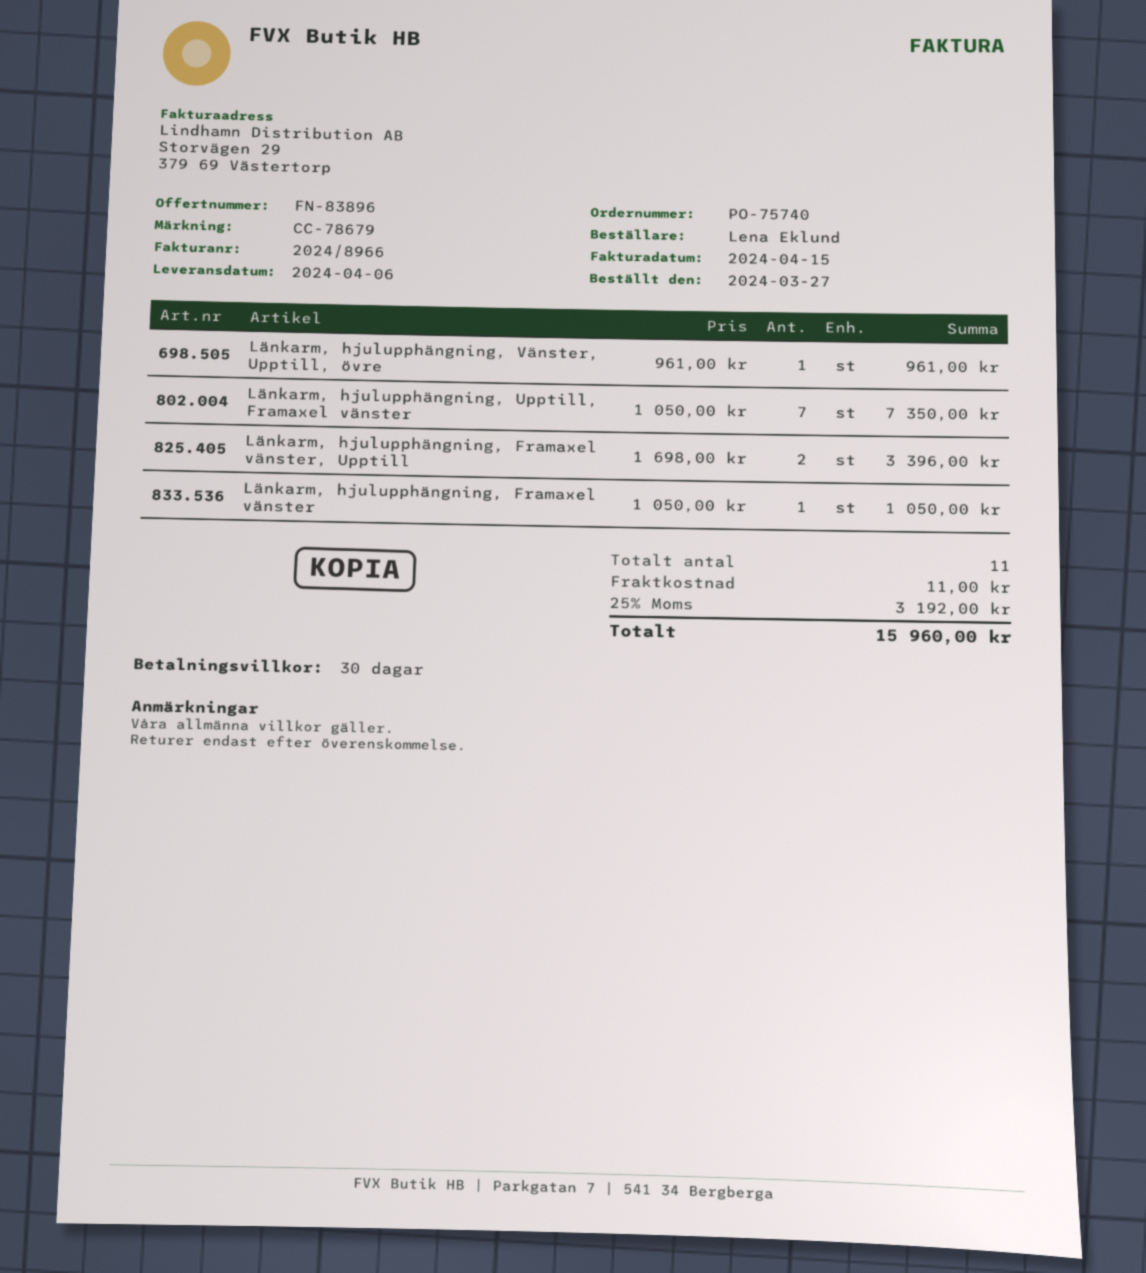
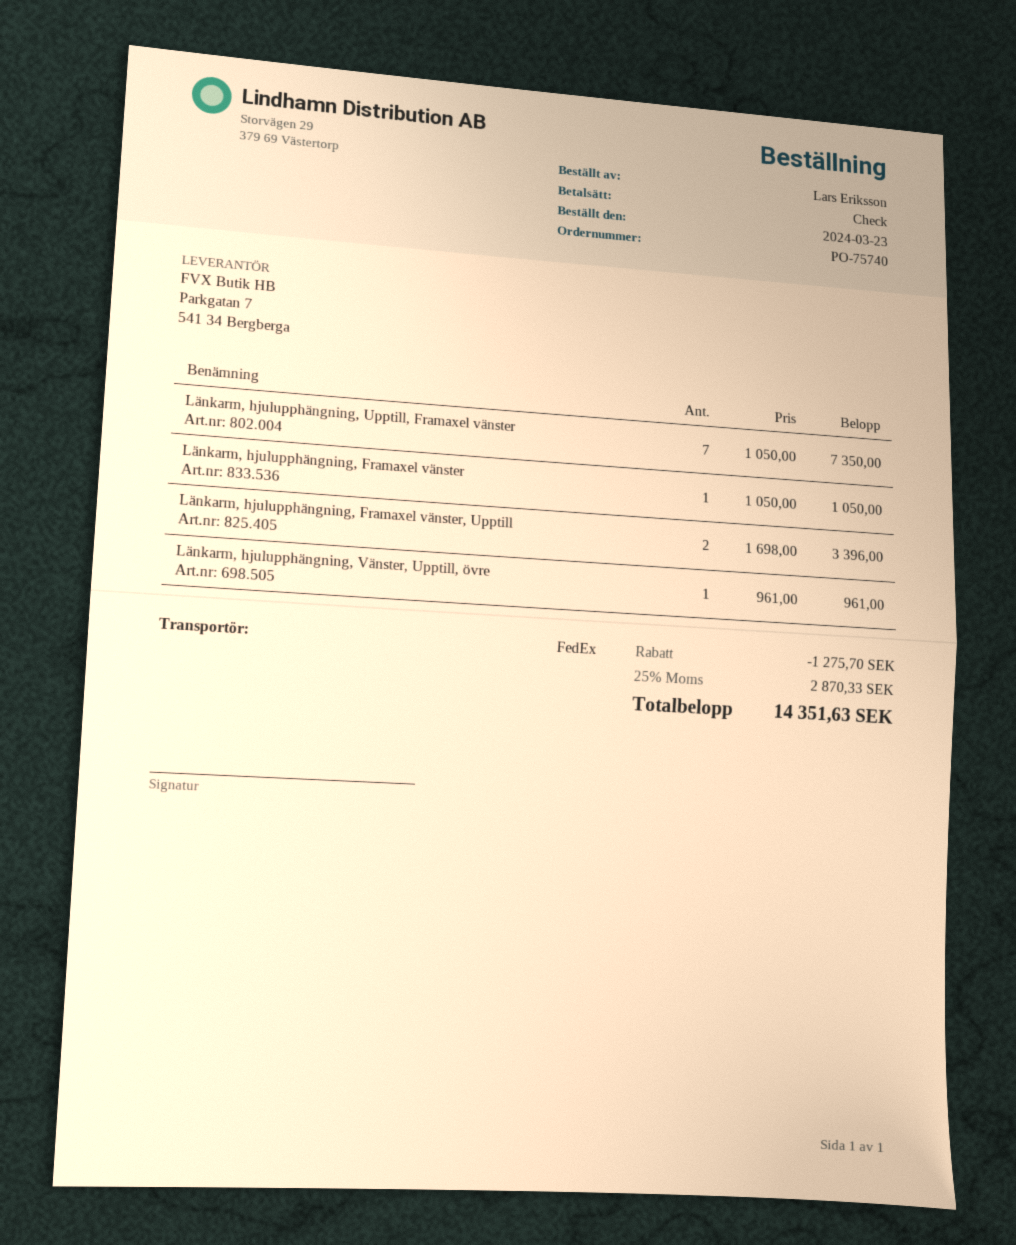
order date: 2024-03-27 -> 2024-03-23
ordered by: Lena Eklund -> Lars Eriksson
discount: none -> 1275.70
shipping: 11.00 -> none
tax: 25% = 3192.00 -> 25% = 2870.33
total: 15960.00 -> 14351.63

